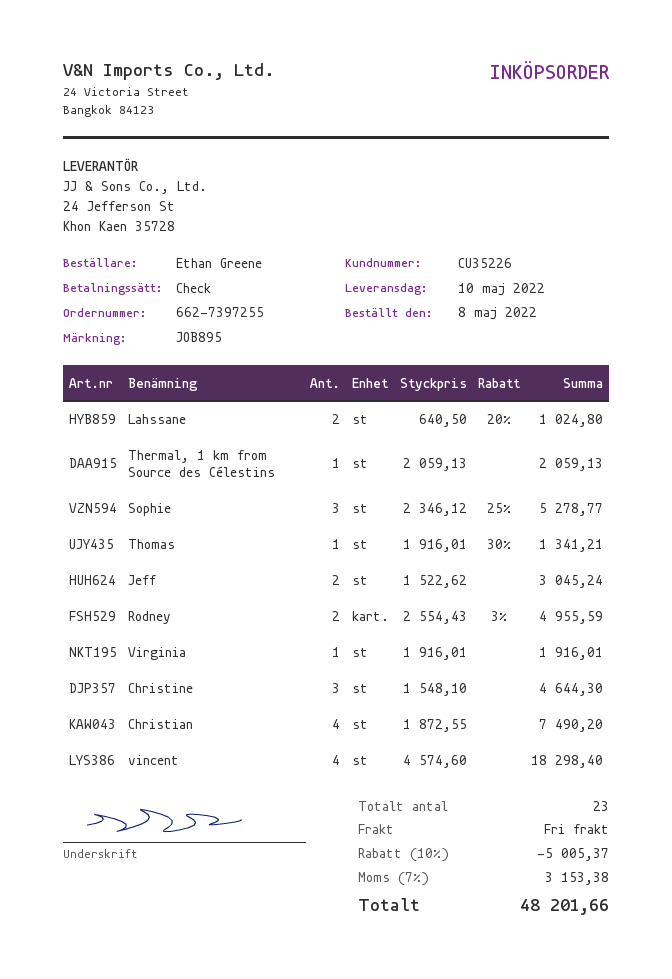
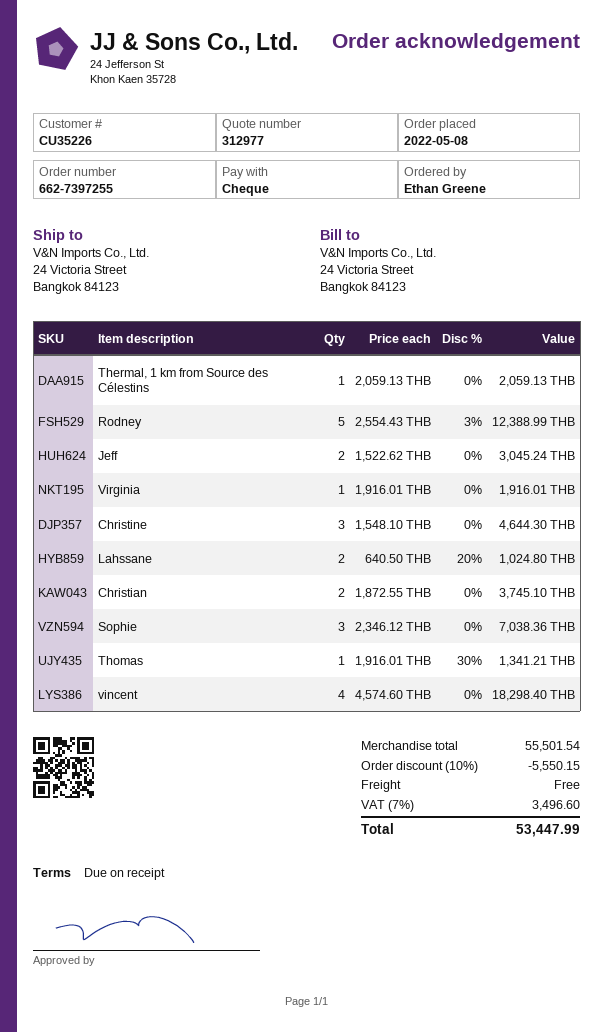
Sophie: 3 x 2346.12 - 25% = 5278.77 -> 3 x 2346.12 = 7038.36
Rodney: 2 x 2554.43 - 3% = 4955.59 -> 5 x 2554.43 - 3% = 12388.99
Christian: 4 x 1872.55 = 7490.20 -> 2 x 1872.55 = 3745.10
discount: 10% = 5005.37 -> 10% = 5550.15
tax: 7% = 3153.38 -> 7% = 3496.60
total: 48201.66 -> 53447.99

